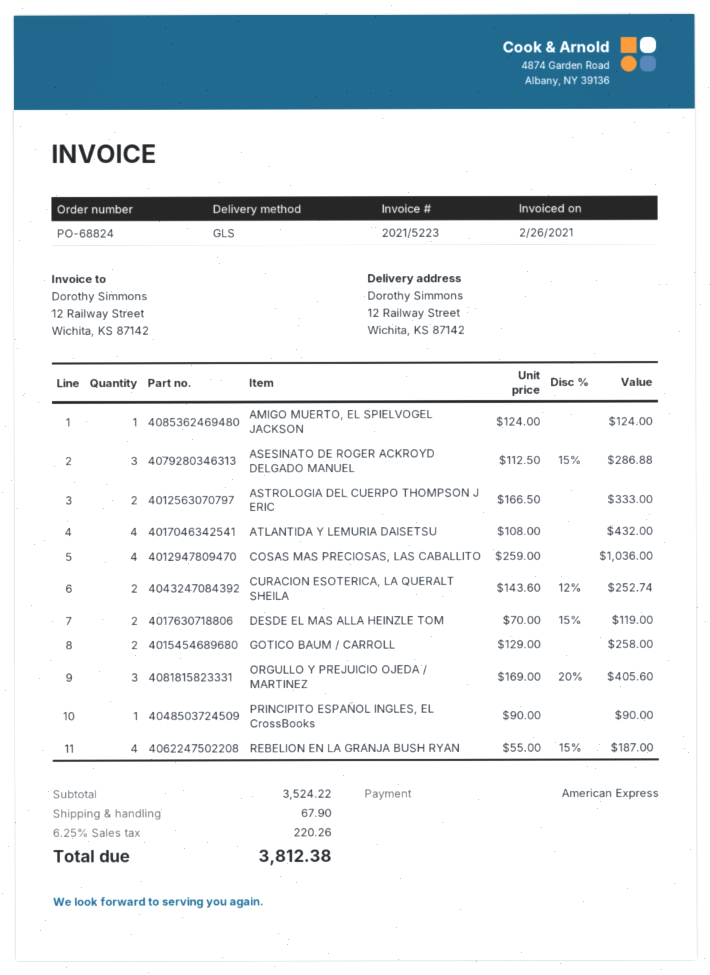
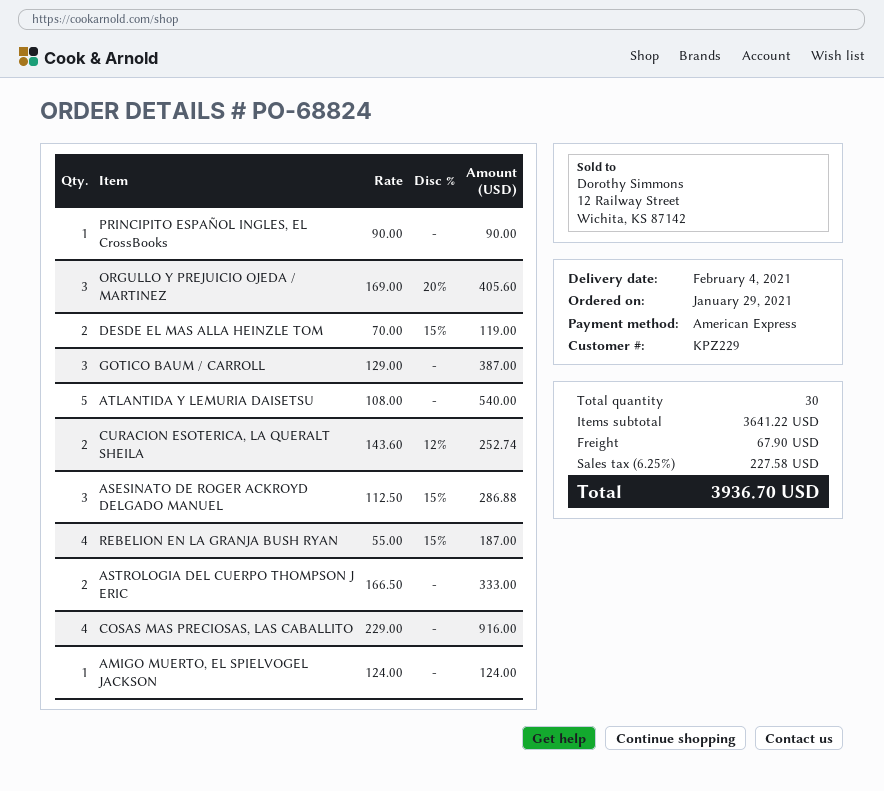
ATLANTIDA Y LEMURIA DAISETSU: 4 x 108.00 = 432.00 -> 5 x 108.00 = 540.00
COSAS MAS PRECIOSAS, LAS CABALLITO: 4 x 259.00 = 1036.00 -> 4 x 229.00 = 916.00
GOTICO BAUM / CARROLL: 2 x 129.00 = 258.00 -> 3 x 129.00 = 387.00
subtotal: 3524.22 -> 3641.22
tax: 6.25% = 220.26 -> 6.25% = 227.58
total: 3812.38 -> 3936.70

